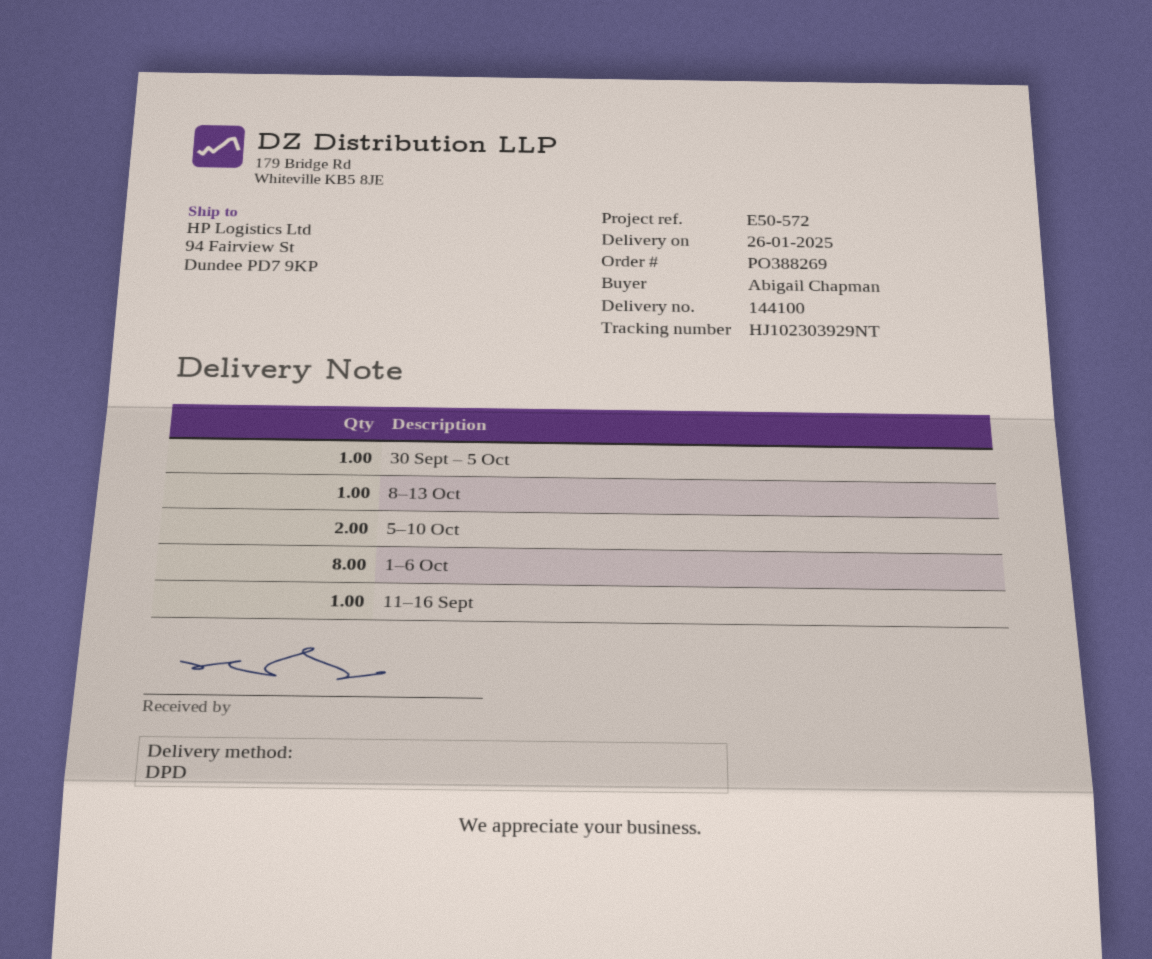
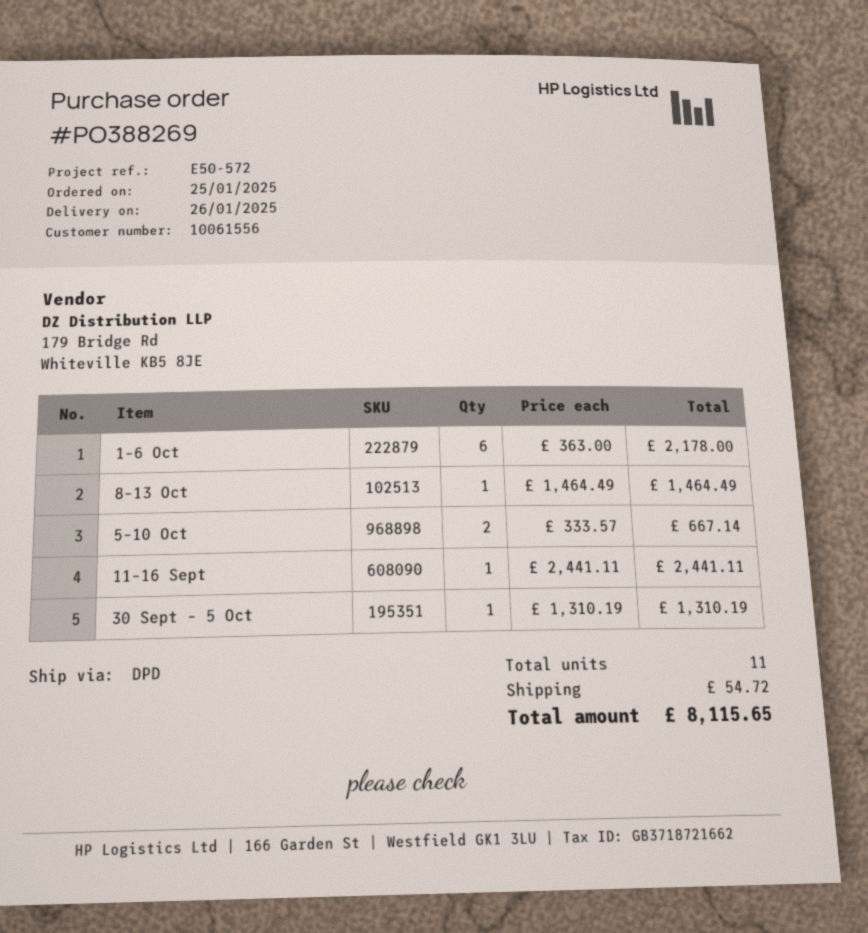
1–6 Oct: 8 -> 6

